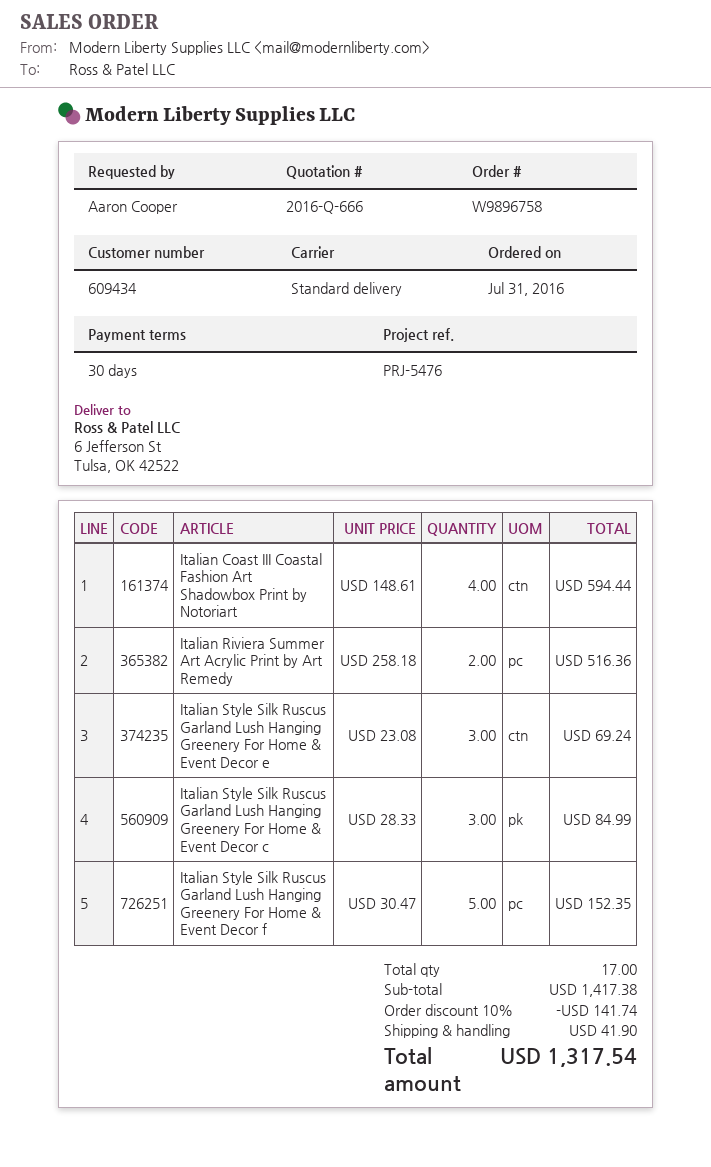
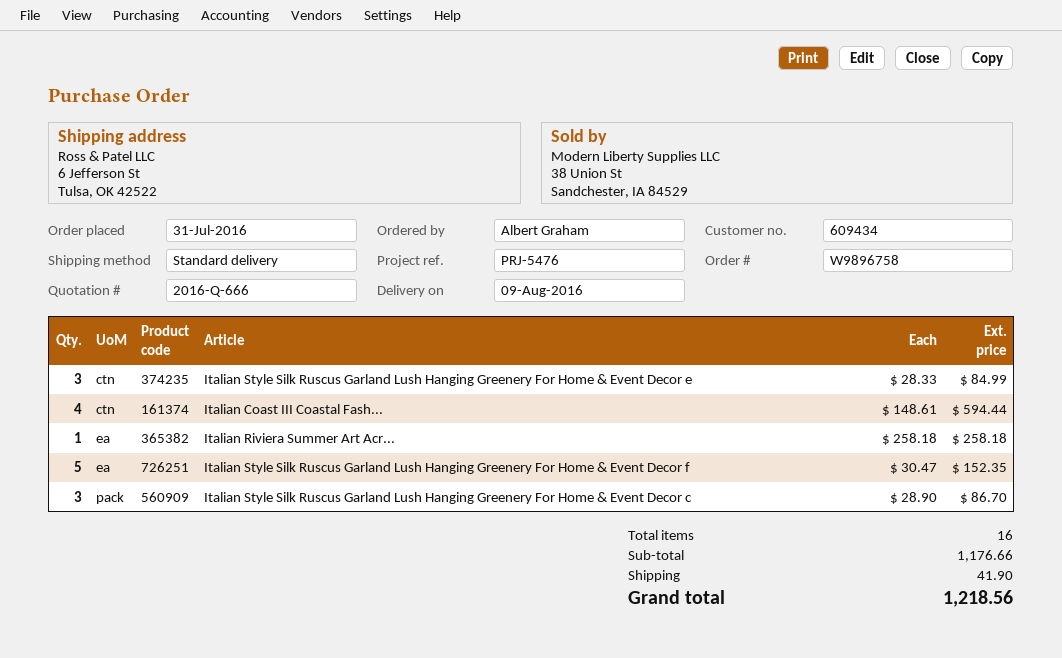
ordered by: Aaron Cooper -> Albert Graham
Italian Riviera Summer Art Acrylic Print by Art Remedy: 2 x 258.18 = 516.36 -> 1 x 258.18 = 258.18
Italian Style Silk Ruscus Garland Lush Hanging Greenery For Home & Event Decor e: 3 x 23.08 = 69.24 -> 3 x 28.33 = 84.99
Italian Style Silk Ruscus Garland Lush Hanging Greenery For Home & Event Decor c: 3 x 28.33 = 84.99 -> 3 x 28.90 = 86.70
total quantity: 17 -> 16
subtotal: 1417.38 -> 1176.66
discount: 10% = 141.74 -> none
total: 1317.54 -> 1218.56

